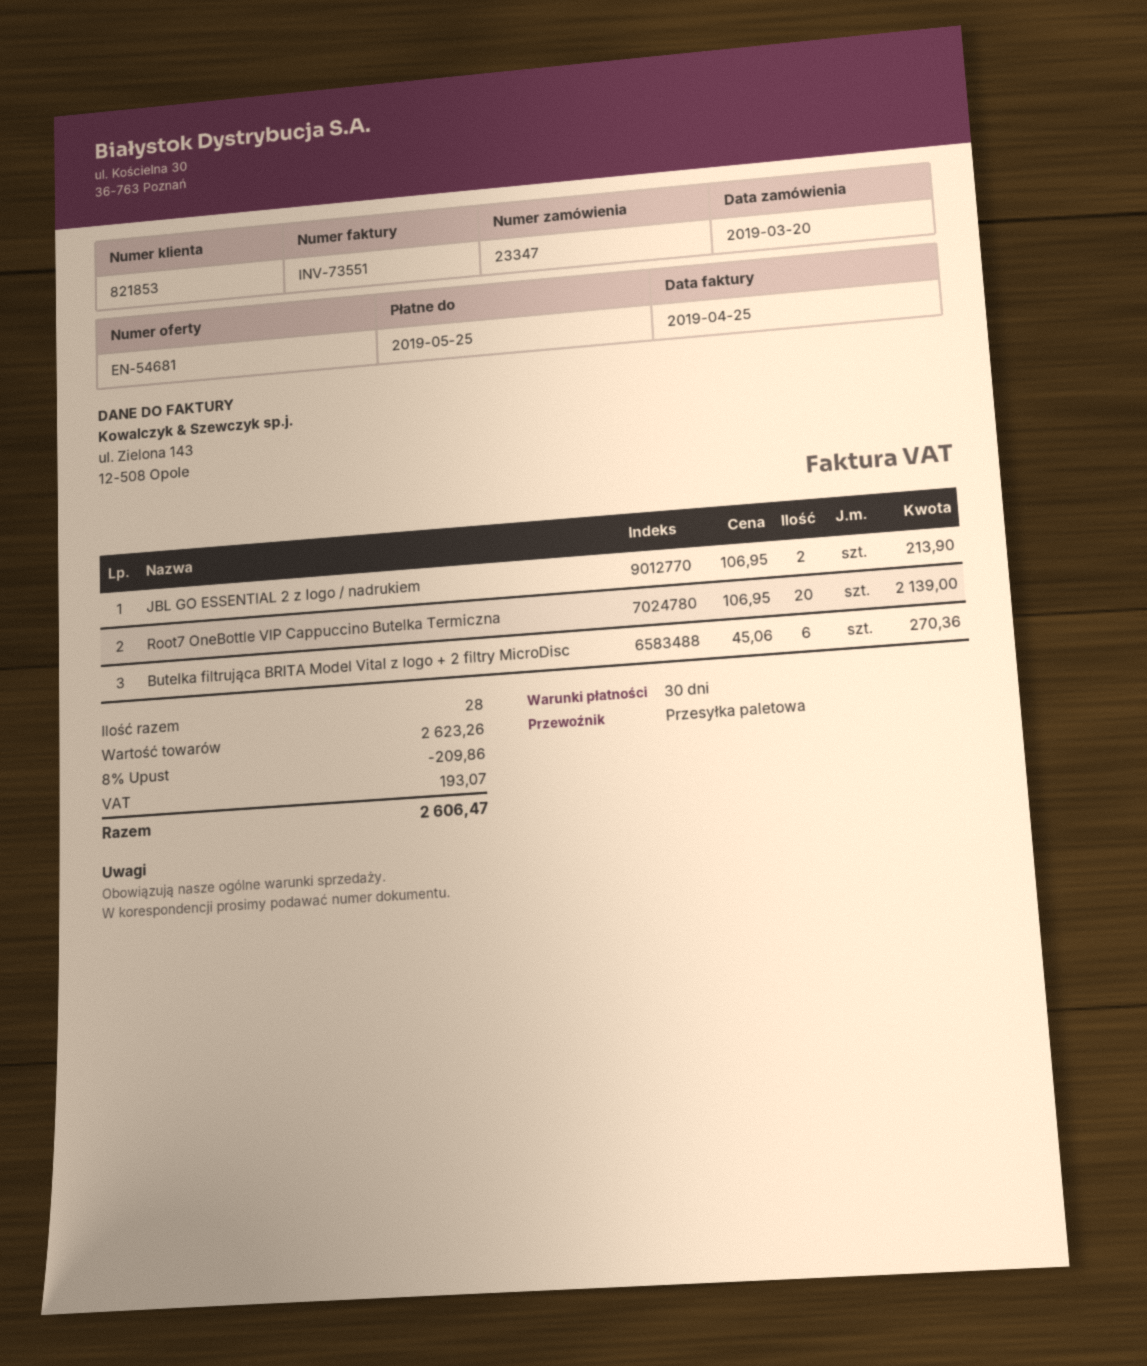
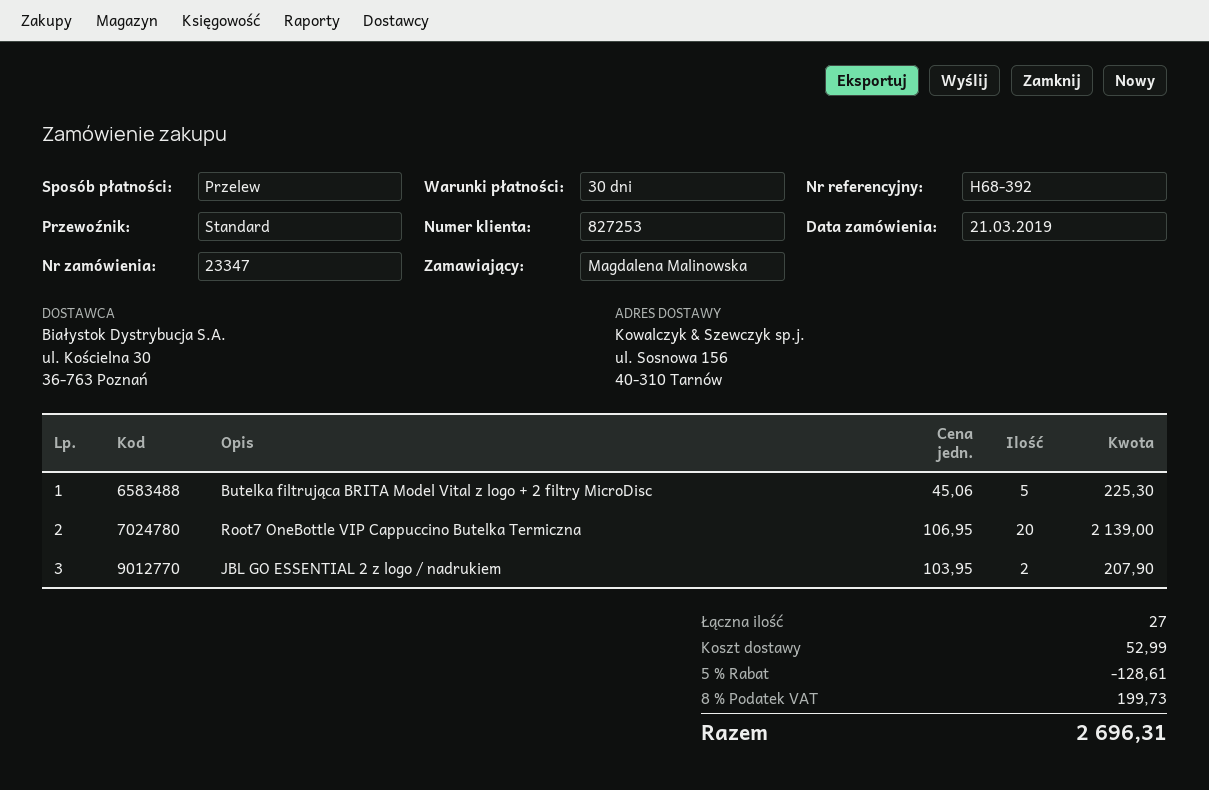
order date: 2019-03-20 -> 2019-03-21
customer number: 821853 -> 827253
shipping method: pallet freight -> standard
JBL GO ESSENTIAL 2 z logo / nadrukiem: 2 x 106.95 = 213.90 -> 2 x 103.95 = 207.90
Butelka filtrująca BRITA Model Vital z logo + 2 filtry MicroDisc: 6 x 45.06 = 270.36 -> 5 x 45.06 = 225.30
total quantity: 28 -> 27
discount: 8% = 209.86 -> 5% = 128.61
shipping: none -> 52.99
tax: 193.07 -> 199.73
total: 2606.47 -> 2696.31

